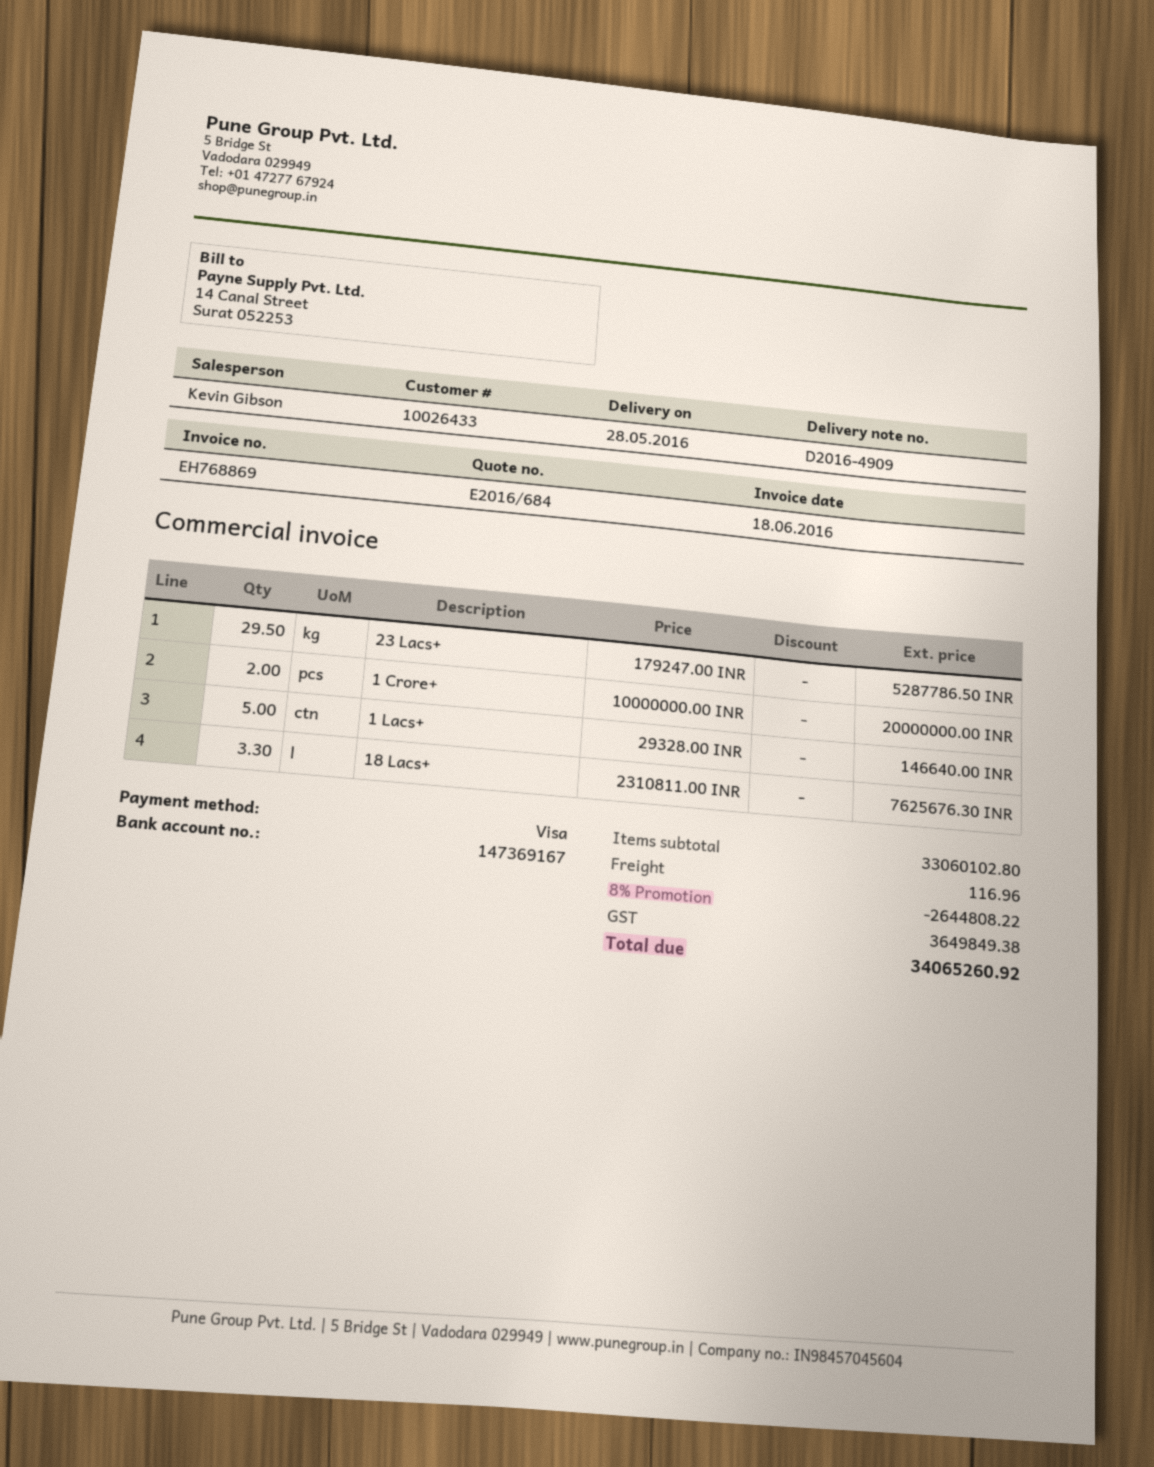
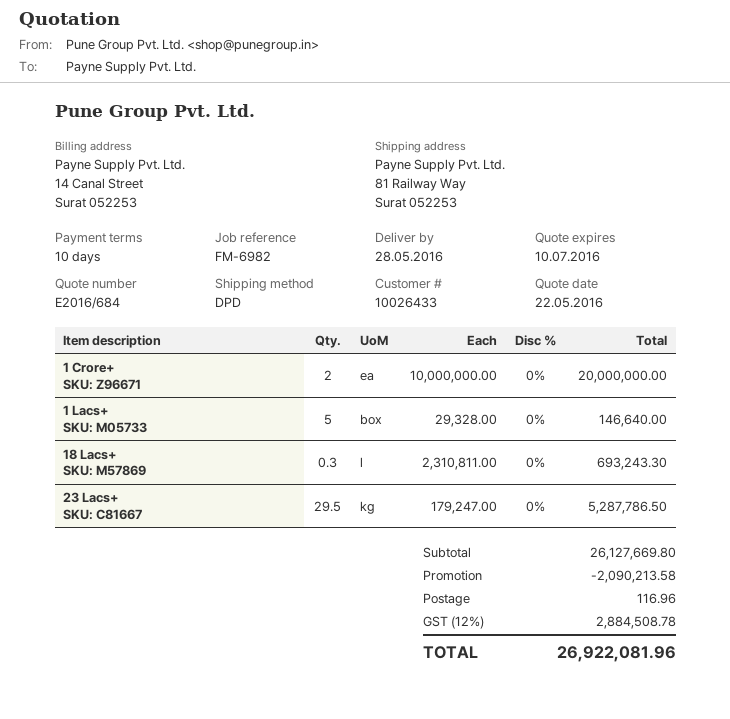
18 Lacs+: 3.3 x 2310811.00 = 7625676.30 -> 0.3 x 2310811.00 = 693243.30
subtotal: 33060102.80 -> 26127669.80
discount: 2644808.22 -> 2090213.58
tax: 3649849.38 -> 2884508.78
total: 34065260.92 -> 26922081.96

